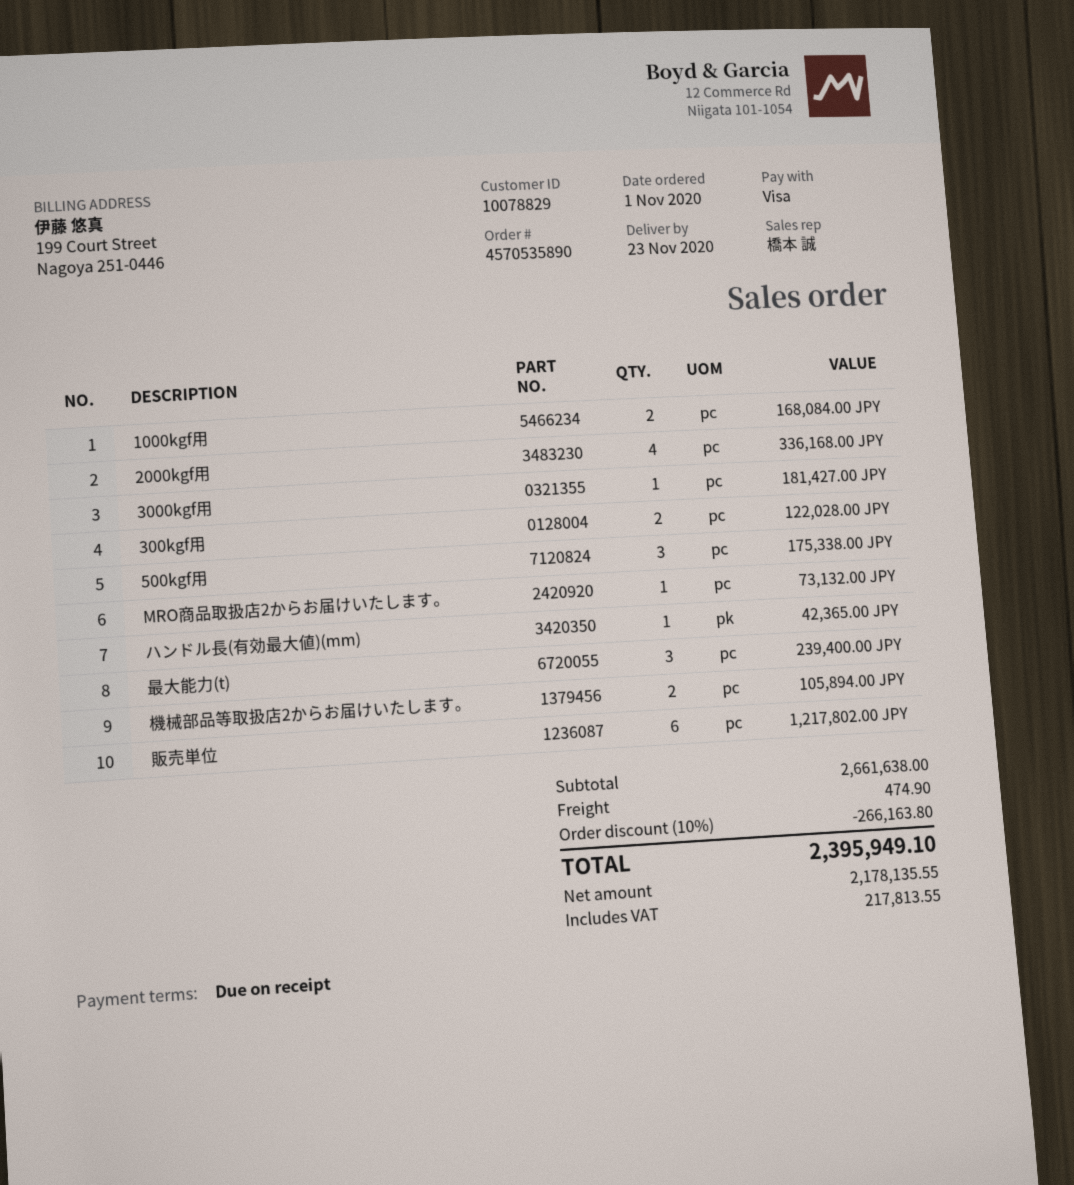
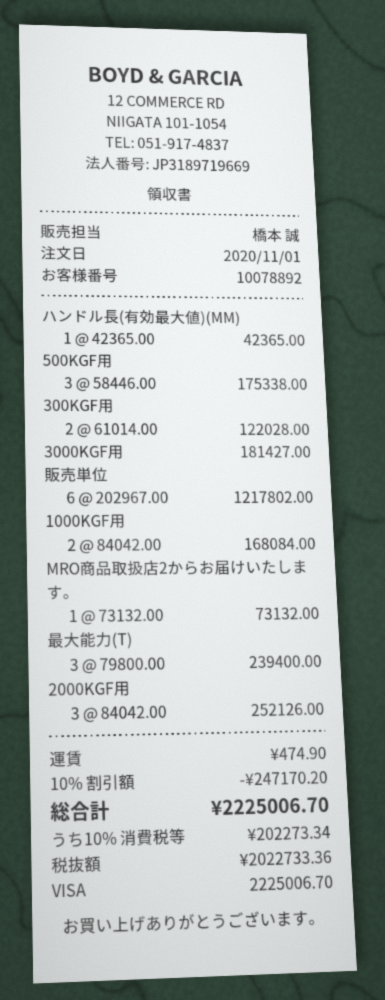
customer number: 10078829 -> 10078892
2000kgf用: 4 for 336168.00 -> 3 for 252126.00
機械部品等取扱店2からお届けいたします。: 2 for 105894.00 -> none
discount: 10% = 266163.80 -> 10% = 247170.20
net: 2178135.55 -> 2022733.36
tax: 217813.55 -> 202273.34
total: 2395949.10 -> 2225006.70

